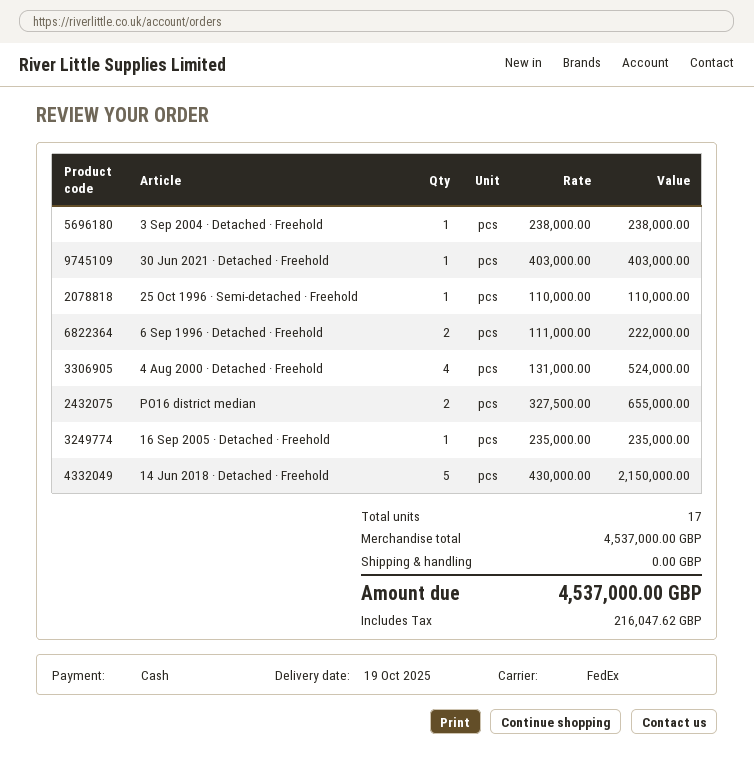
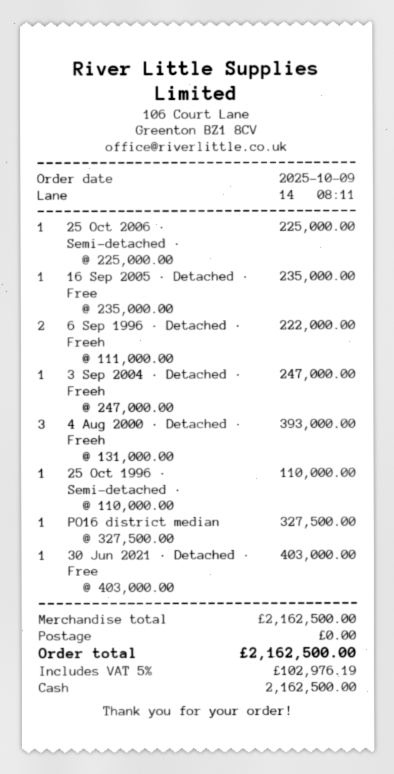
3 Sep 2004 · Detached · Freehold: 1 x 238000.00 = 238000.00 -> 1 x 247000.00 = 247000.00
4 Aug 2000 · Detached · Freehold: 4 x 131000.00 = 524000.00 -> 3 x 131000.00 = 393000.00
PO16 district median: 2 x 327500.00 = 655000.00 -> 1 x 327500.00 = 327500.00
14 Jun 2018 · Detached · Freehold: 5 x 430000.00 = 2150000.00 -> none
25 Oct 2006 · Semi-detached ·: none -> 1 x 225000.00 = 225000.00
subtotal: 4537000.00 -> 2162500.00
tax: 216047.62 -> 102976.19
total: 4537000.00 -> 2162500.00

